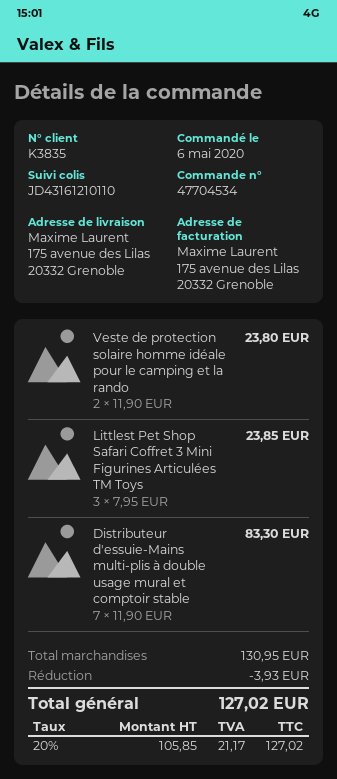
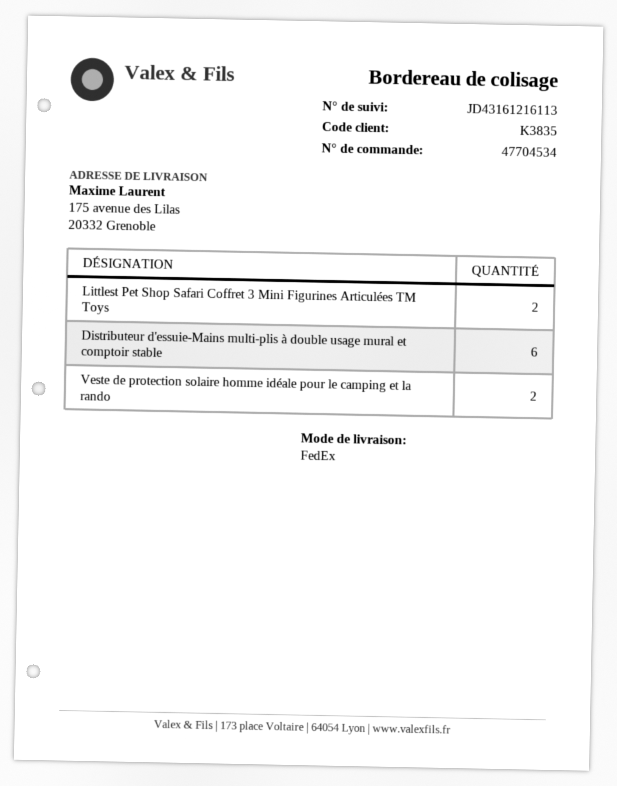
tracking number: JD43161210110 -> JD43161216113
Littlest Pet Shop Safari Coffret 3 Mini Figurines Articulées TM Toys: 3 -> 2
Distributeur d'essuie-Mains multi-plis à double usage mural et comptoir stable: 7 -> 6

